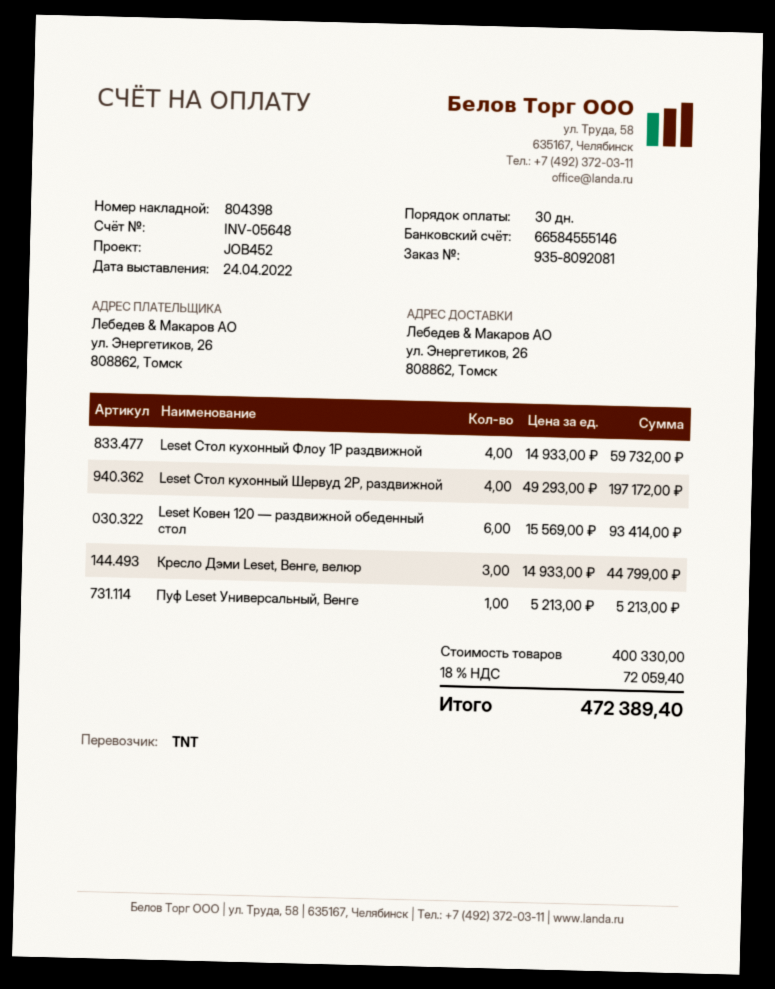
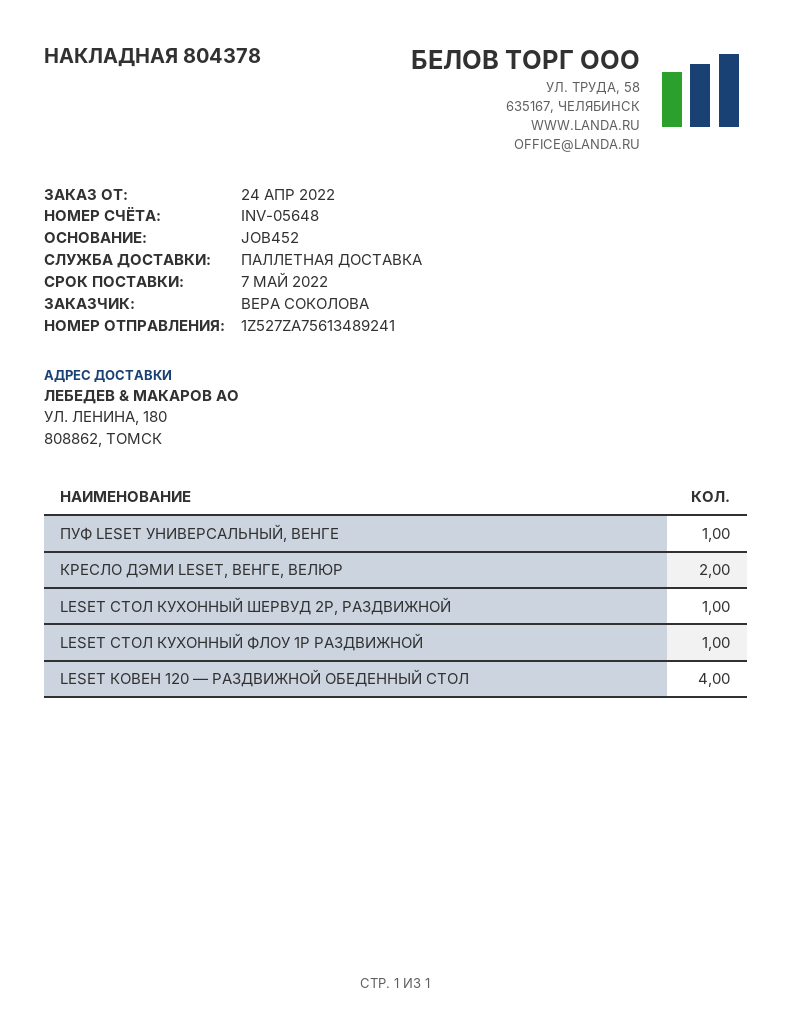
delivery note number: 804398 -> 804378
shipping method: TNT -> pallet freight
ship to: ул. Энергетиков, 26, 808862, Томск -> УЛ. ЛЕНИНА, 180, 808862, ТОМСК
Leset Стол кухонный Флоу 1Р раздвижной: 4 -> 1
Leset Стол кухонный Шервуд 2Р, раздвижной: 4 -> 1
Leset Ковен 120 — раздвижной обеденный стол: 6 -> 4
Кресло Дэми Leset, Венге, велюр: 3 -> 2

